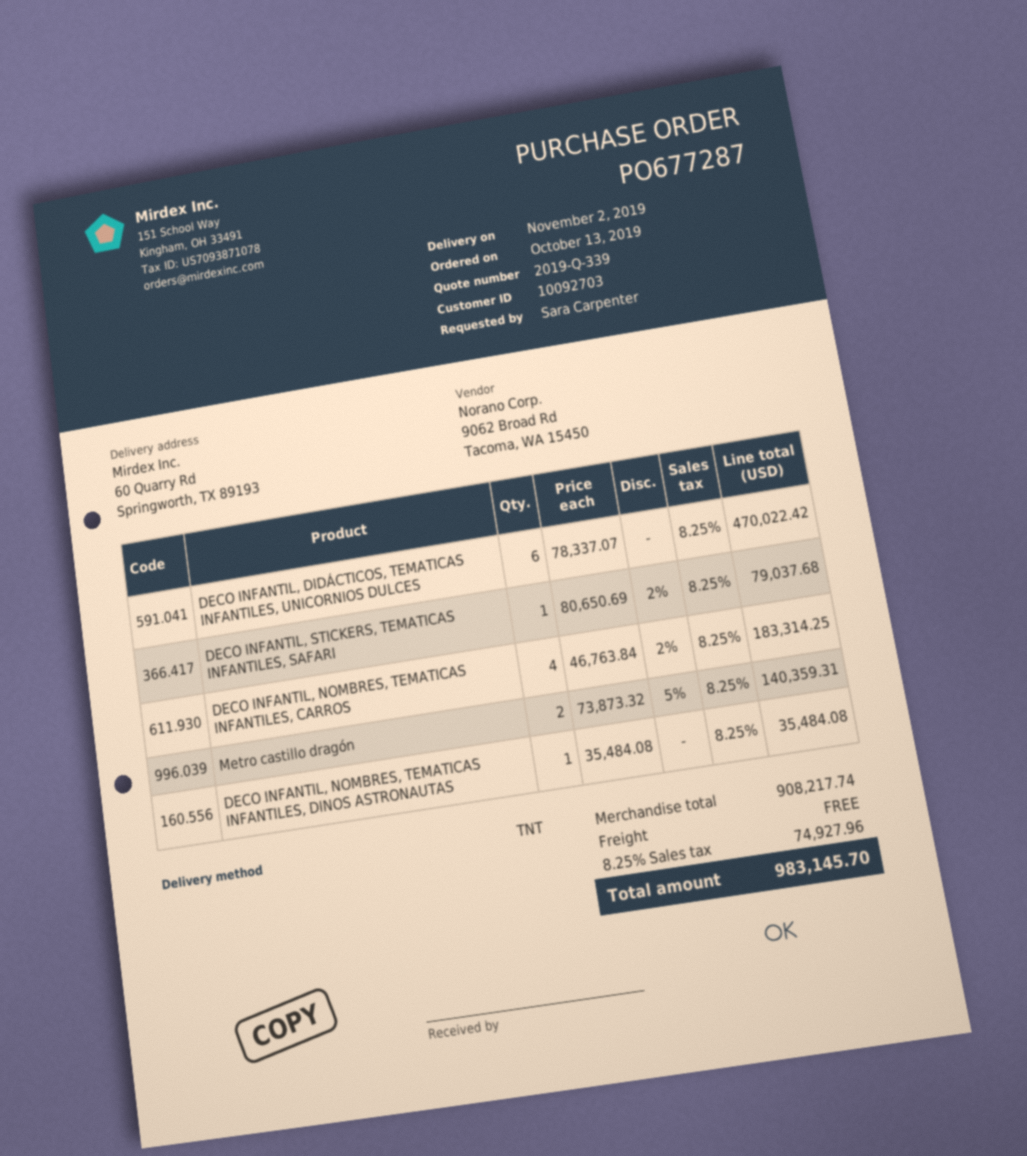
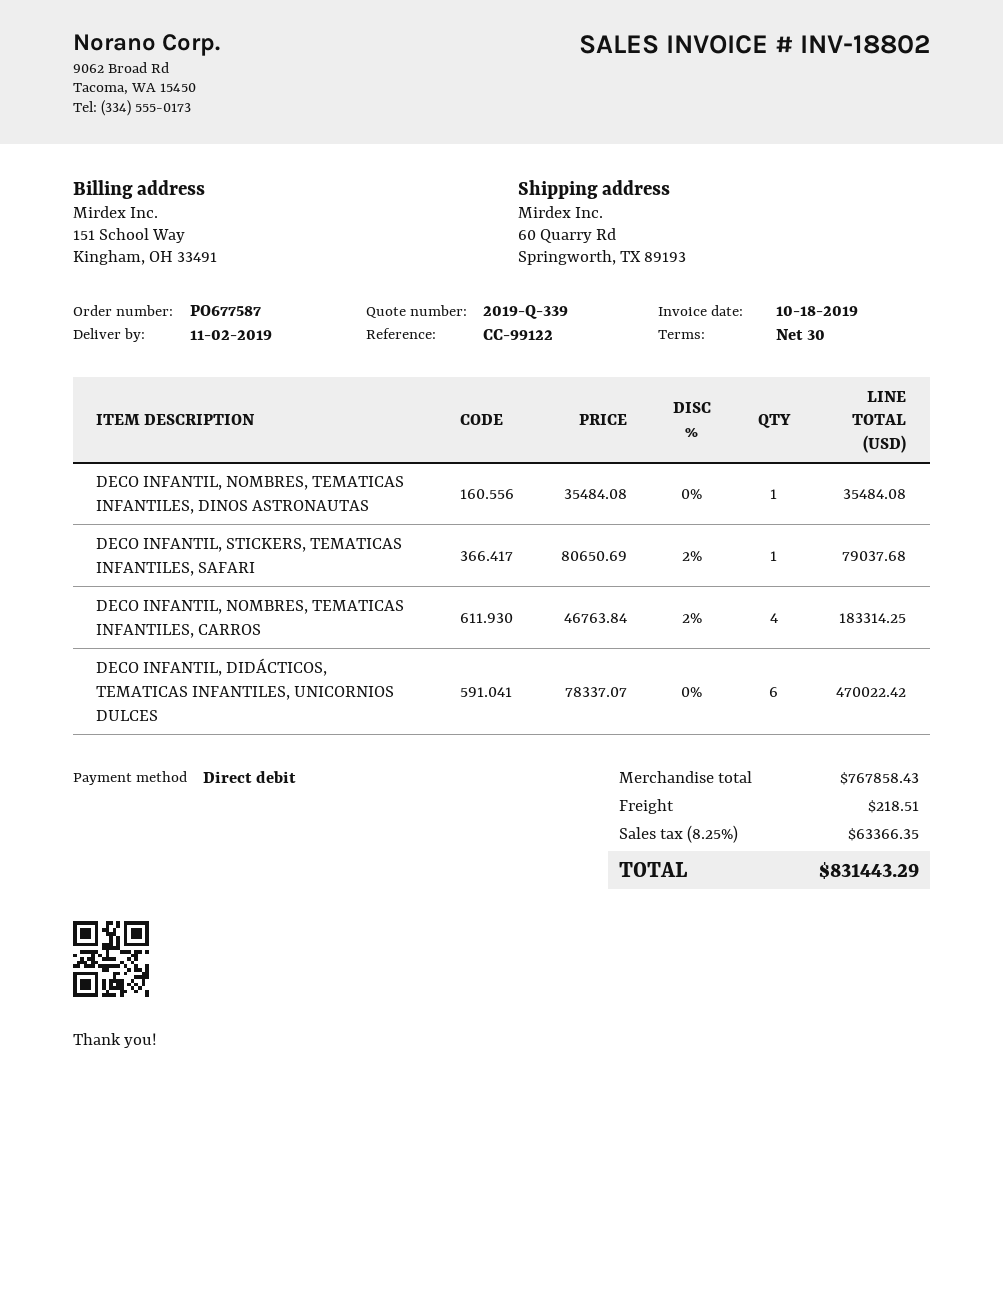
order number: PO677287 -> PO677587
Metro castillo dragón: 2 x 73873.32 - 5% = 140359.31 -> none
subtotal: 908217.74 -> 767858.43
shipping: 0.00 -> 218.51
tax: 8.25% = 74927.96 -> 8.25% = 63366.35
total: 983145.70 -> 831443.29

